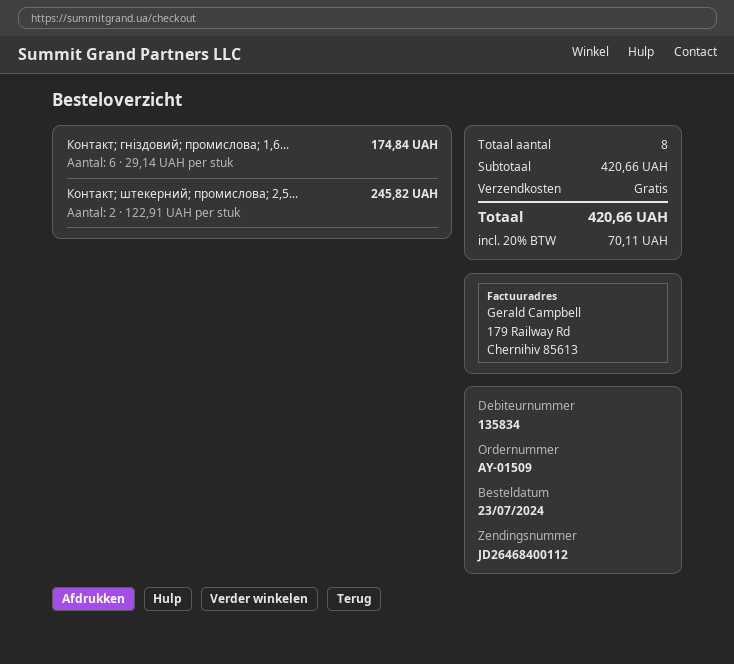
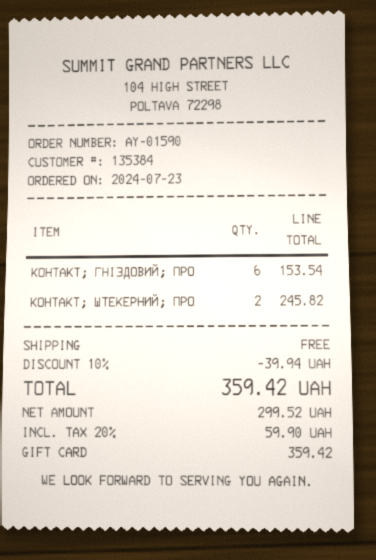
order number: AY-01509 -> AY-01590
customer number: 135834 -> 135384
Контакт; гніздовий; промислова; 1,6...: 6 for 174.84 -> 6 for 153.54
discount: none -> 10% = 39.94
tax: 20% = 70.11 -> 20% = 59.90
total: 420.66 -> 359.42

